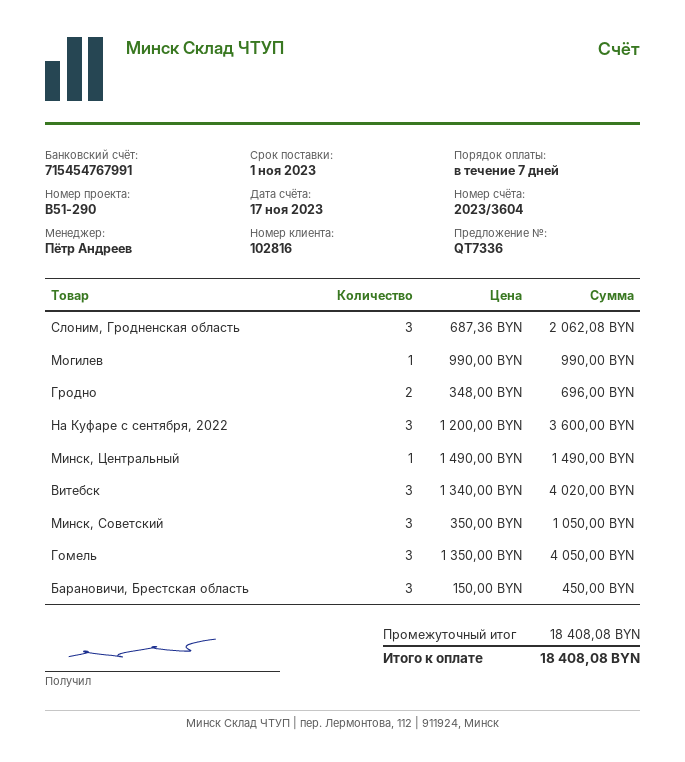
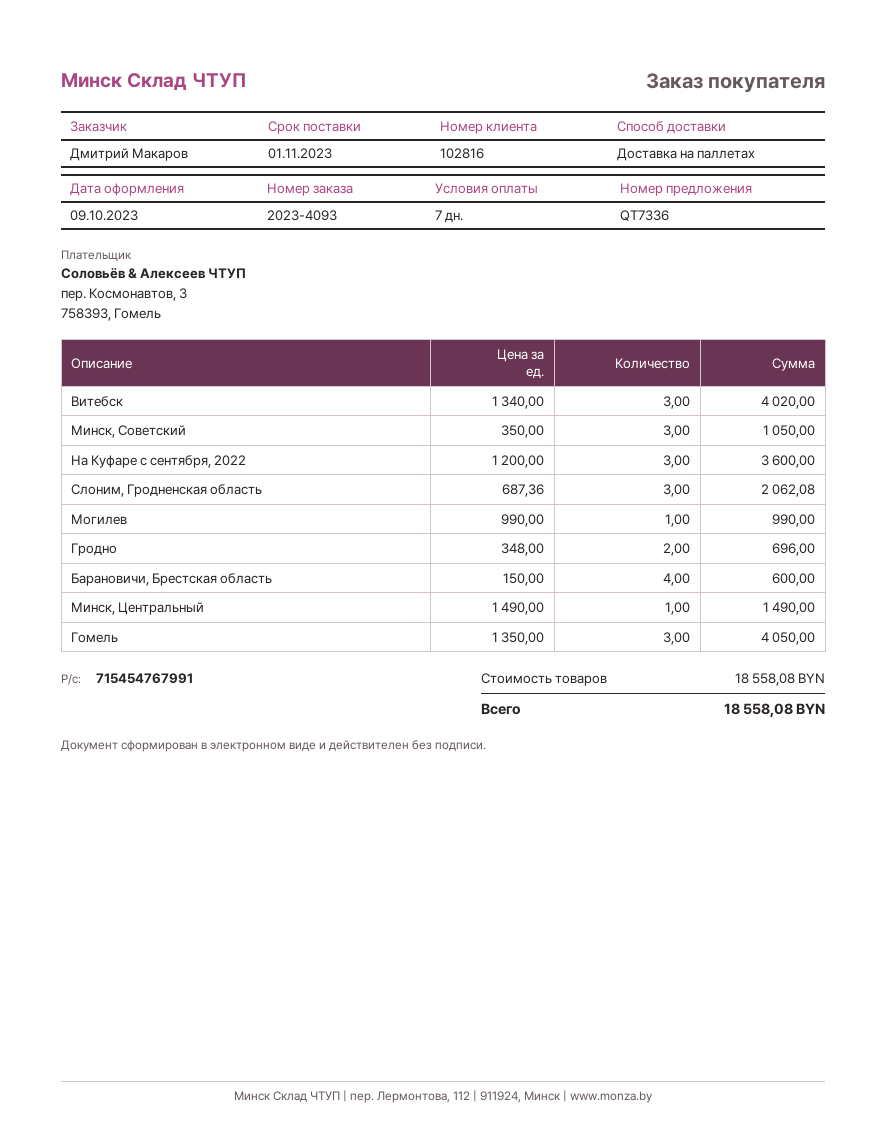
Барановичи, Брестская область: 3 x 150.00 = 450.00 -> 4 x 150.00 = 600.00
subtotal: 18408.08 -> 18558.08
total: 18408.08 -> 18558.08

